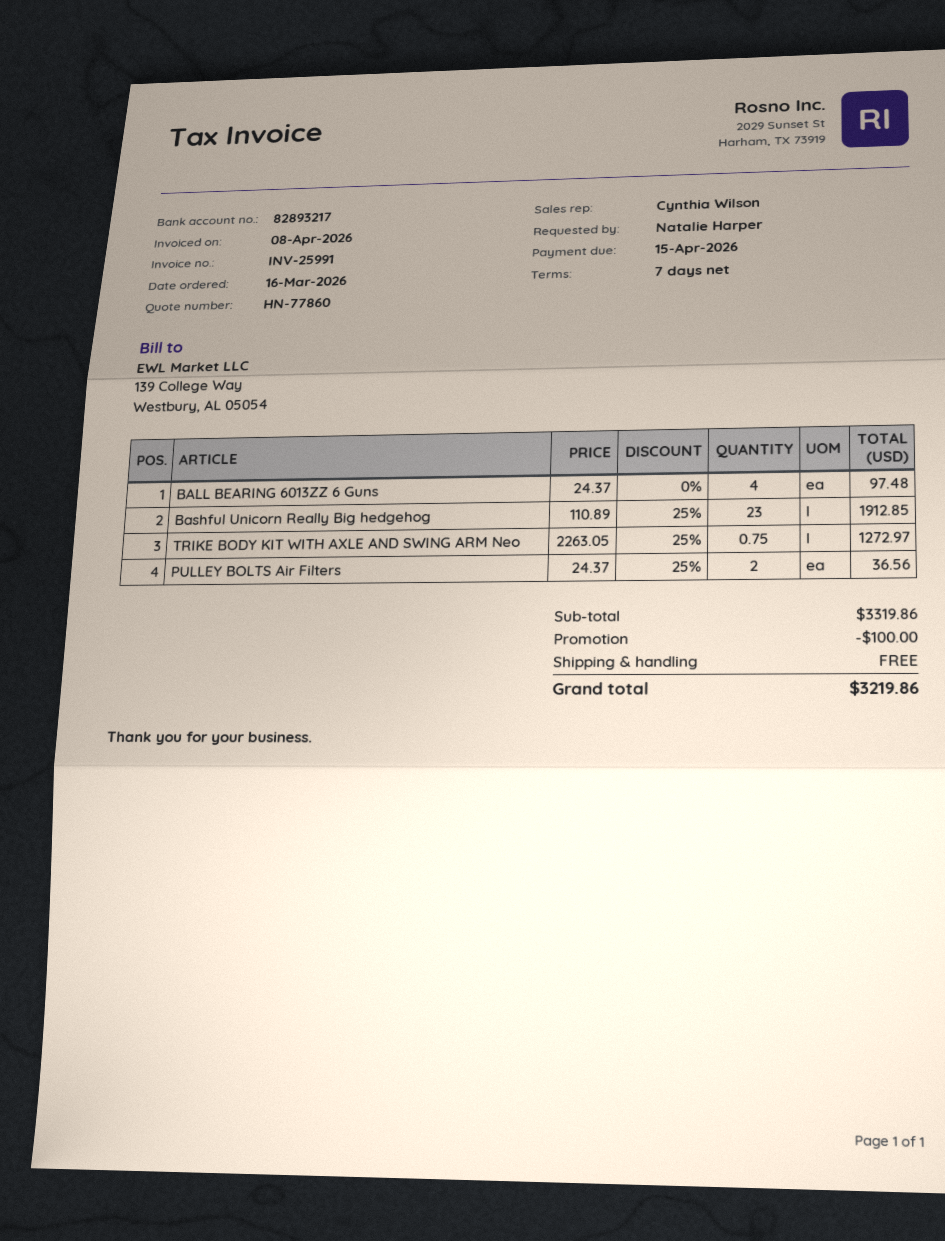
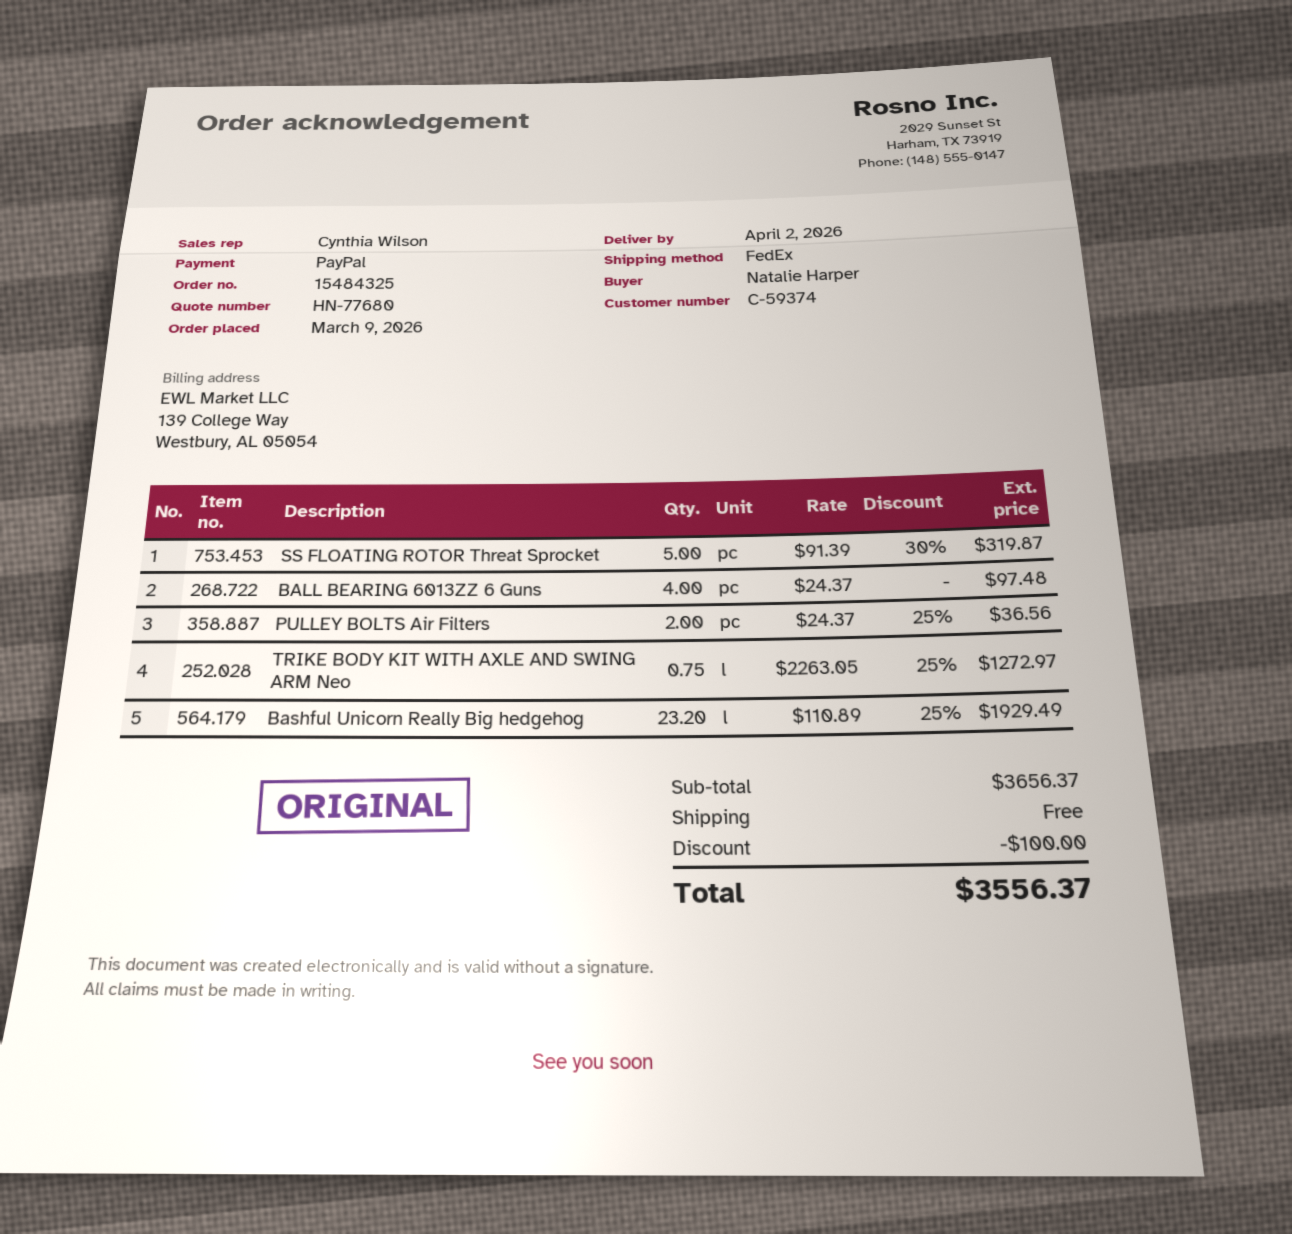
quote number: HN-77860 -> HN-77680
order date: 2026-03-16 -> 2026-03-09
Bashful Unicorn Really Big hedgehog: 23 x 110.89 - 25% = 1912.85 -> 23.2 x 110.89 - 25% = 1929.49
SS FLOATING ROTOR Threat Sprocket: none -> 5 x 91.39 - 30% = 319.87
subtotal: 3319.86 -> 3656.37
total: 3219.86 -> 3556.37

